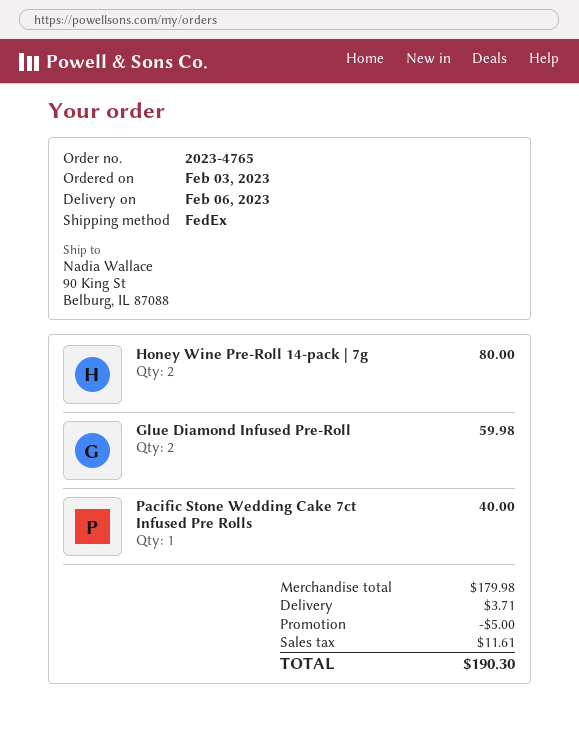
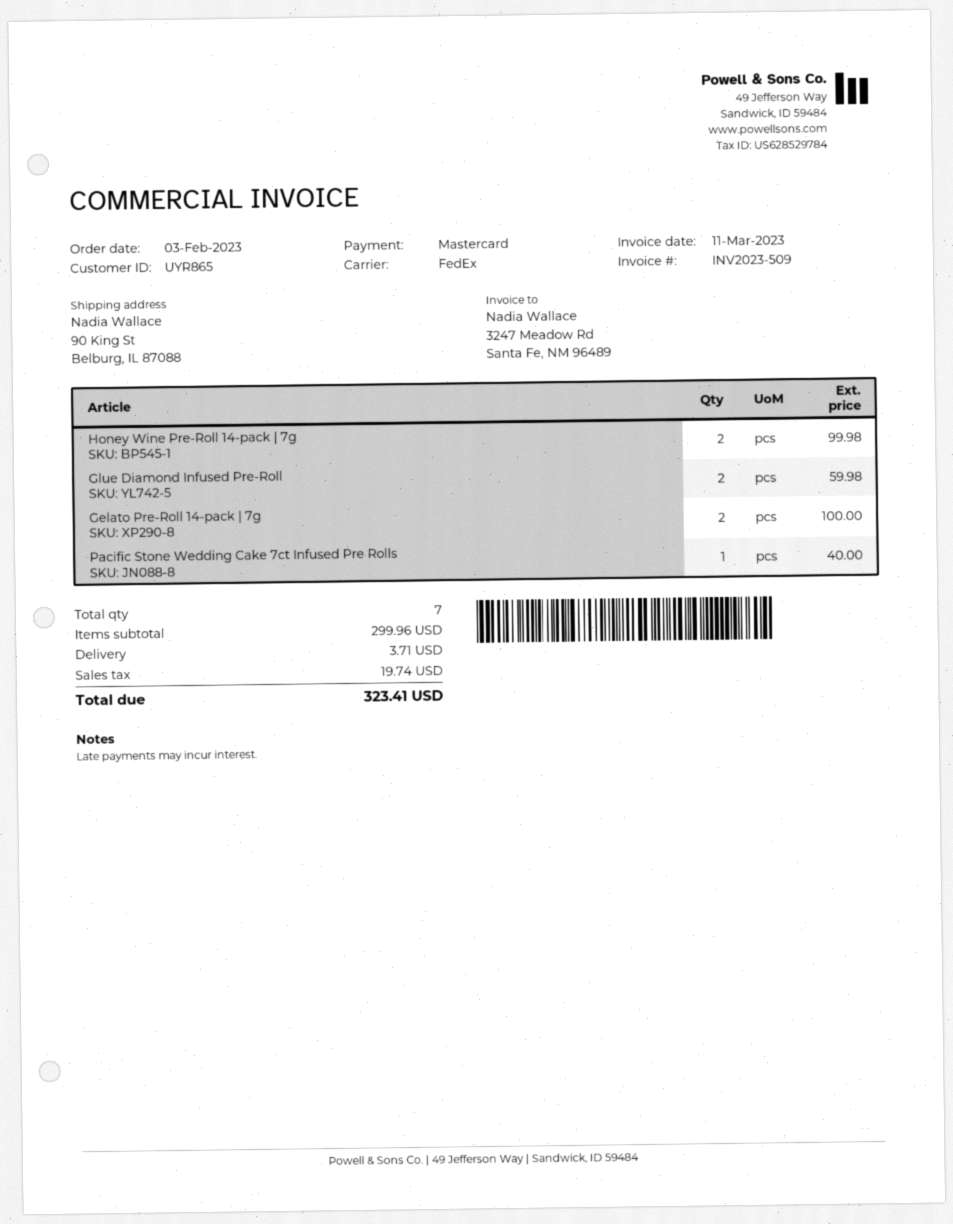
Honey Wine Pre-Roll 14-pack | 7g: 2 for 80.00 -> 2 for 99.98
Gelato Pre-Roll 14-pack | 7g: none -> 2 for 100.00
subtotal: 179.98 -> 299.96
discount: 5.00 -> none
tax: 11.61 -> 19.74
total: 190.30 -> 323.41

